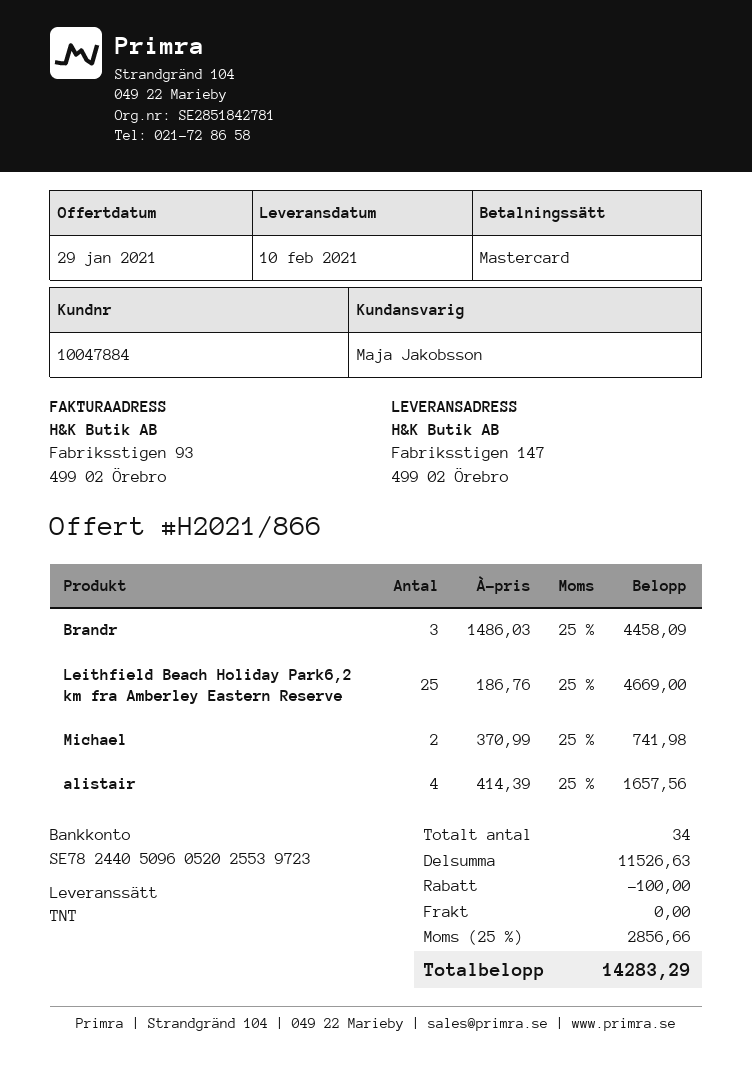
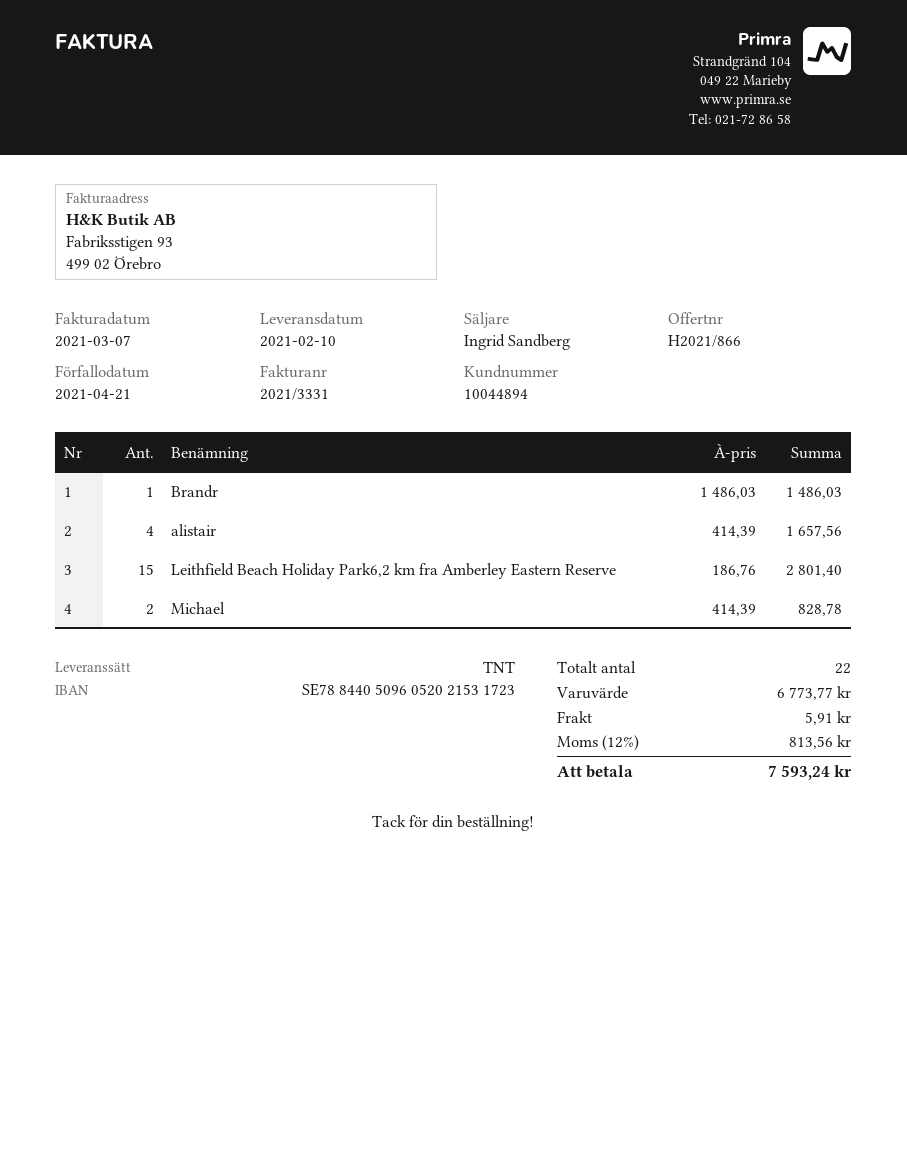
customer number: 10047884 -> 10044894
sales rep: Maja Jakobsson -> Ingrid Sandberg
bank account: SE7824405096052025539723 -> SE7884405096052021531723
Brandr: 3 x 1486.03 = 4458.09 -> 1 x 1486.03 = 1486.03
Leithfield Beach Holiday Park6,2 km fra Amberley Eastern Reserve: 25 x 186.76 = 4669.00 -> 15 x 186.76 = 2801.40
Michael: 2 x 370.99 = 741.98 -> 2 x 414.39 = 828.78
total quantity: 34 -> 22
subtotal: 11526.63 -> 6773.77
discount: 100.00 -> none
shipping: 0.00 -> 5.91
tax: 25% = 2856.66 -> 12% = 813.56
total: 14283.29 -> 7593.24

